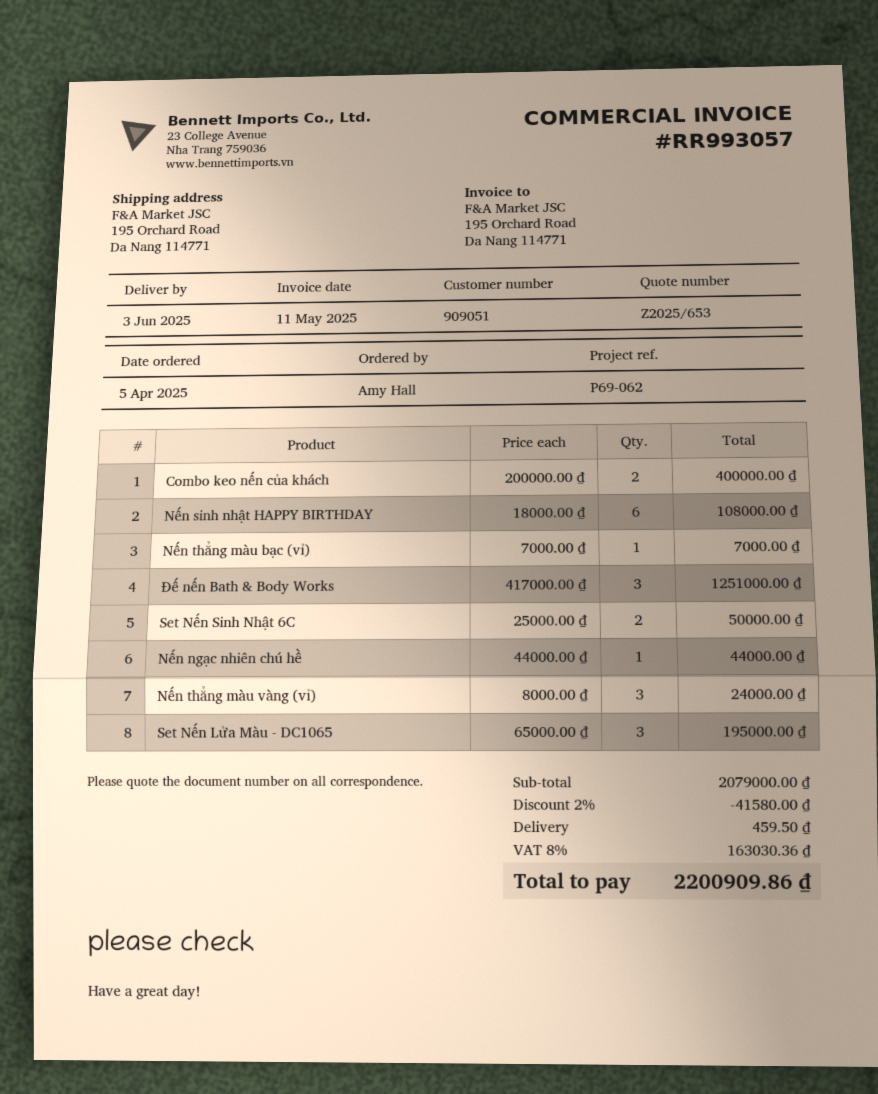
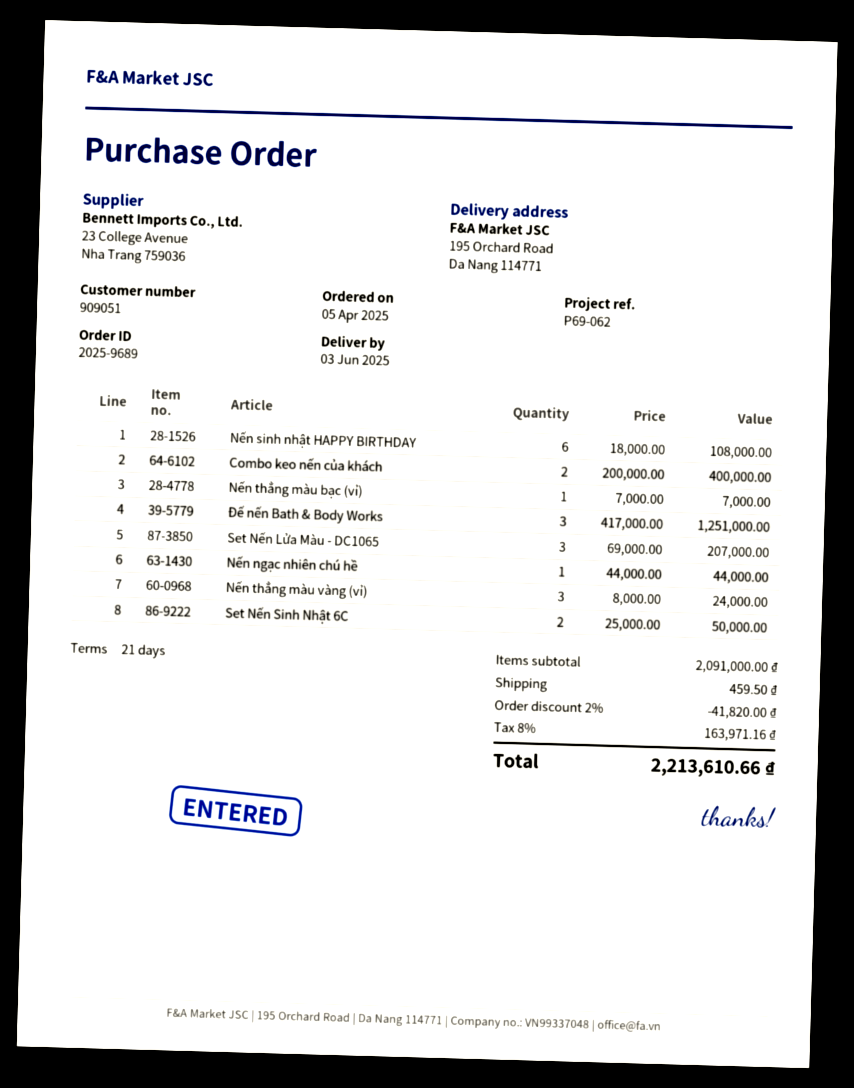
Set Nến Lửa Màu - DC1065: 3 x 65000.00 = 195000.00 -> 3 x 69000.00 = 207000.00
subtotal: 2079000.00 -> 2091000.00
discount: 2% = 41580.00 -> 2% = 41820.00
tax: 8% = 163030.36 -> 8% = 163971.16
total: 2200909.86 -> 2213610.66

